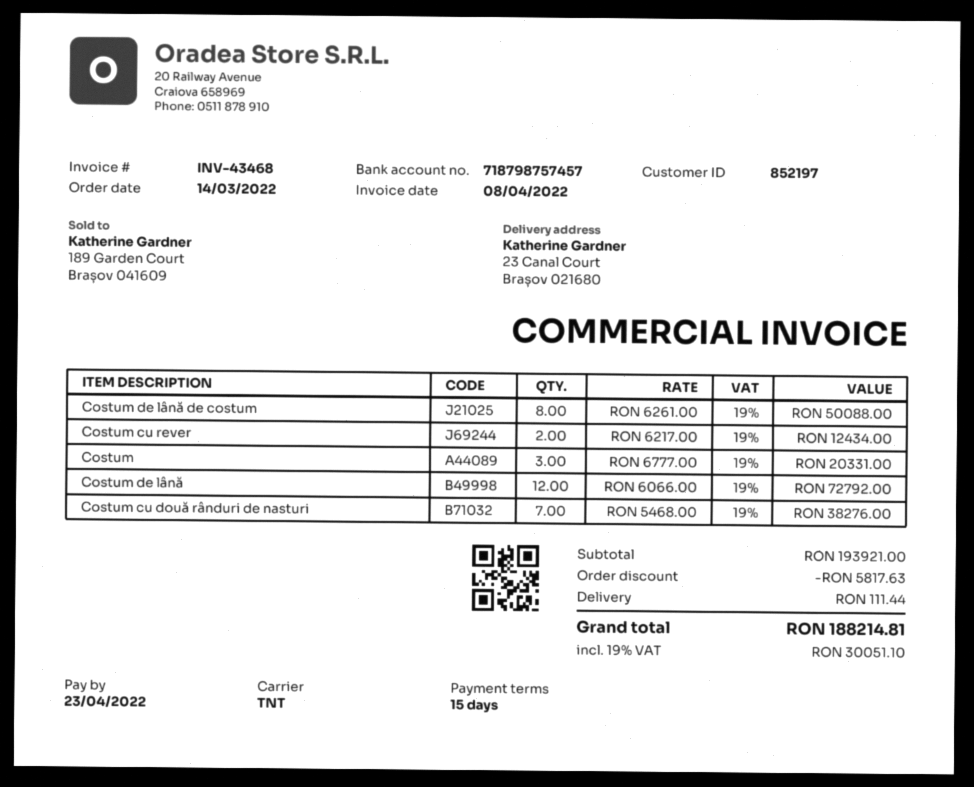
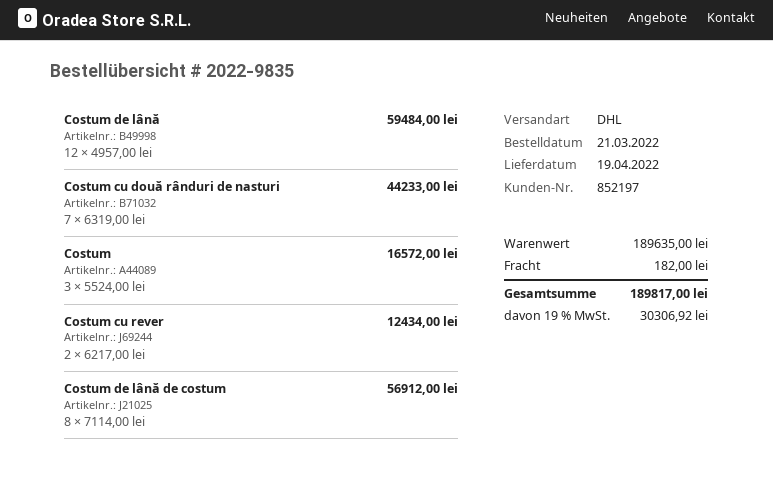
order date: 2022-03-14 -> 2022-03-21
shipping method: TNT -> DHL
Costum de lână de costum: 8 x 6261.00 = 50088.00 -> 8 x 7114.00 = 56912.00
Costum: 3 x 6777.00 = 20331.00 -> 3 x 5524.00 = 16572.00
Costum de lână: 12 x 6066.00 = 72792.00 -> 12 x 4957.00 = 59484.00
Costum cu două rânduri de nasturi: 7 x 5468.00 = 38276.00 -> 7 x 6319.00 = 44233.00
subtotal: 193921.00 -> 189635.00
discount: 5817.63 -> none
shipping: 111.44 -> 182.00
tax: 19% = 30051.10 -> 19% = 30306.92
total: 188214.81 -> 189817.00

